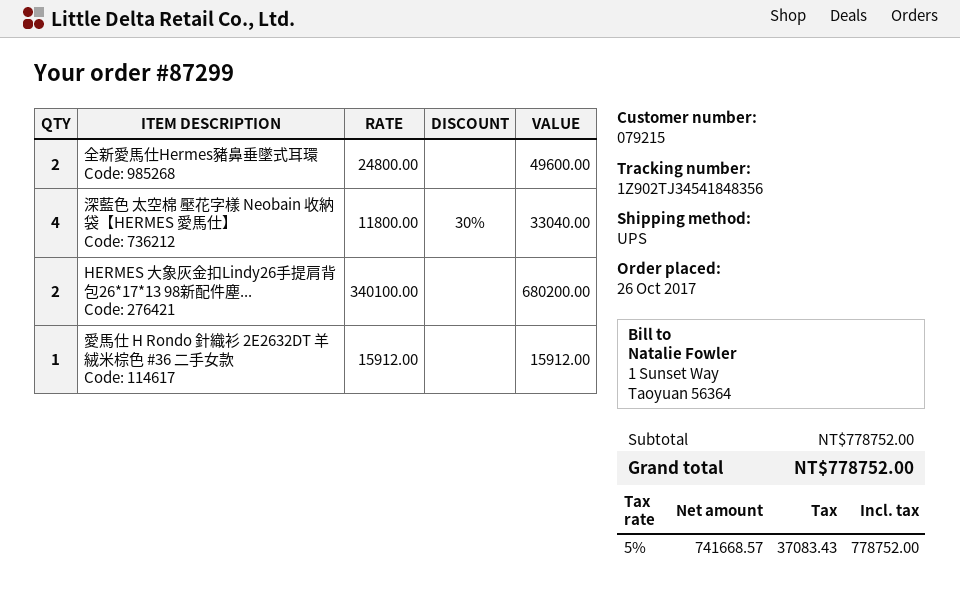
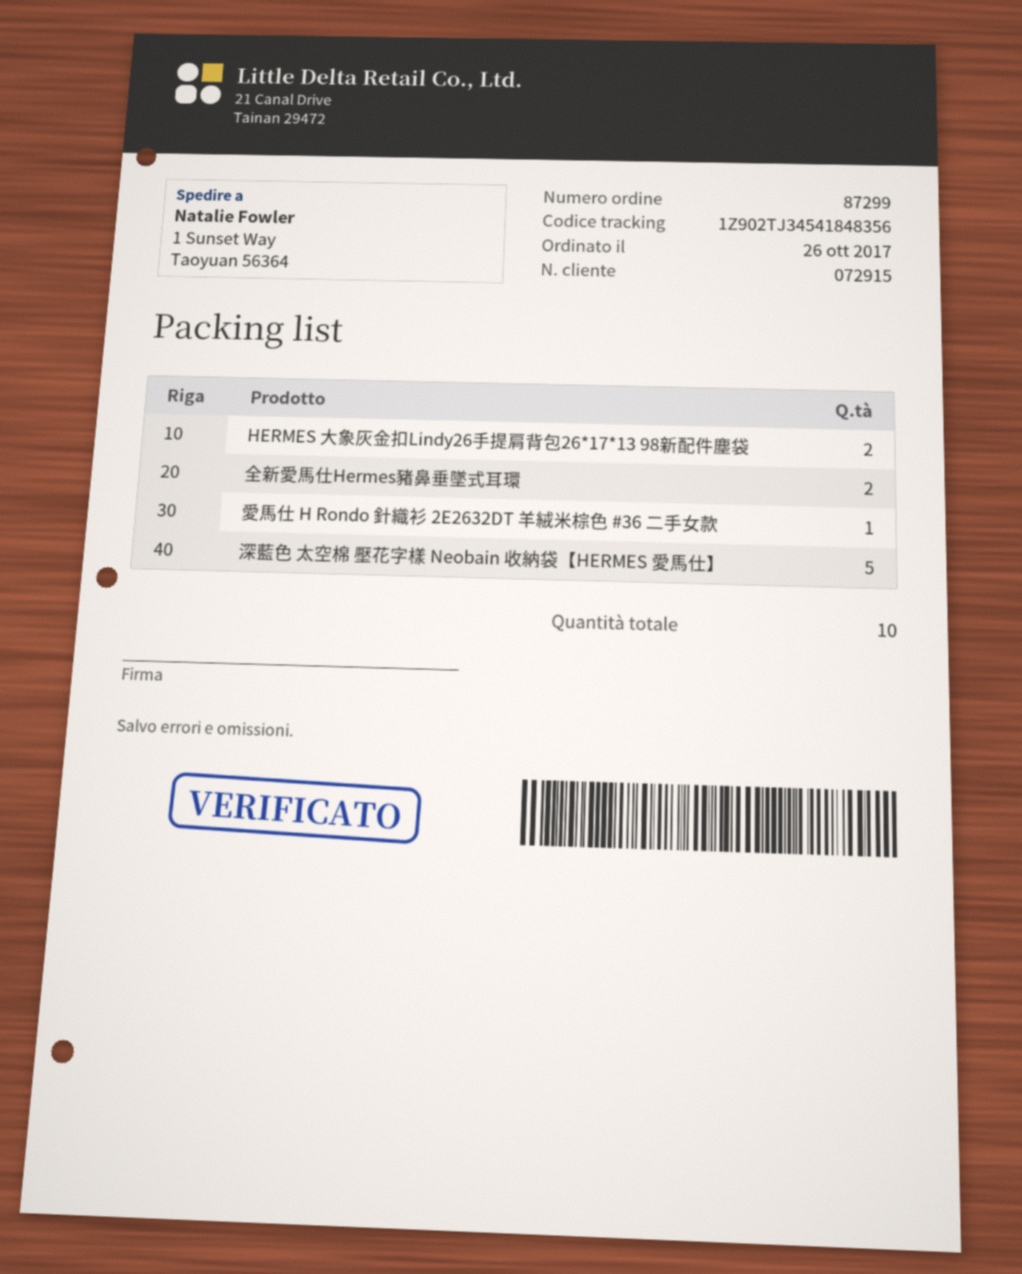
customer number: 079215 -> 072915
深藍色 太空棉 壓花字樣 Neobain 收納袋【HERMES 愛馬仕】: 4 -> 5

